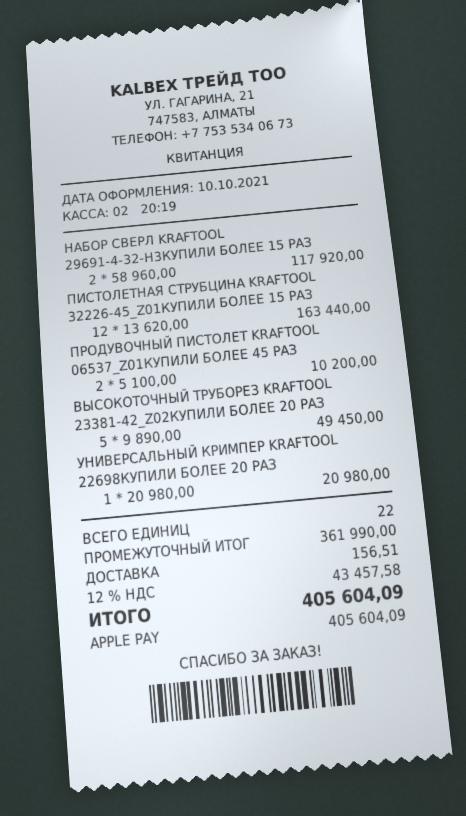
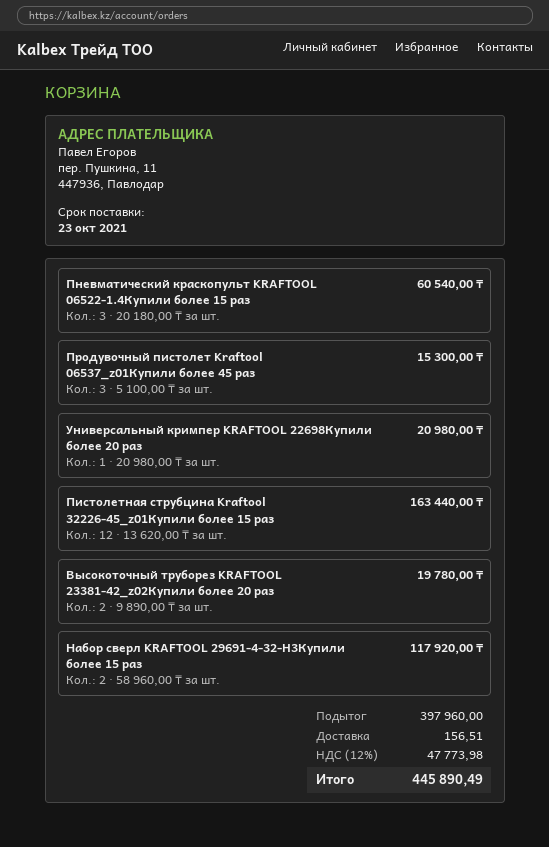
ПРОДУВОЧНЫЙ ПИСТОЛЕТ KRAFTOOL 06537_Z01КУПИЛИ БОЛЕЕ 45 РАЗ: 2 x 5100.00 = 10200.00 -> 3 x 5100.00 = 15300.00
ВЫСОКОТОЧНЫЙ ТРУБОРЕЗ KRAFTOOL 23381-42_Z02КУПИЛИ БОЛЕЕ 20 РАЗ: 5 x 9890.00 = 49450.00 -> 2 x 9890.00 = 19780.00
Пневматический краскопульт KRAFTOOL 06522-1.4Купили более 15 раз: none -> 3 x 20180.00 = 60540.00
subtotal: 361990.00 -> 397960.00
tax: 12% = 43457.58 -> 12% = 47773.98
total: 405604.09 -> 445890.49

